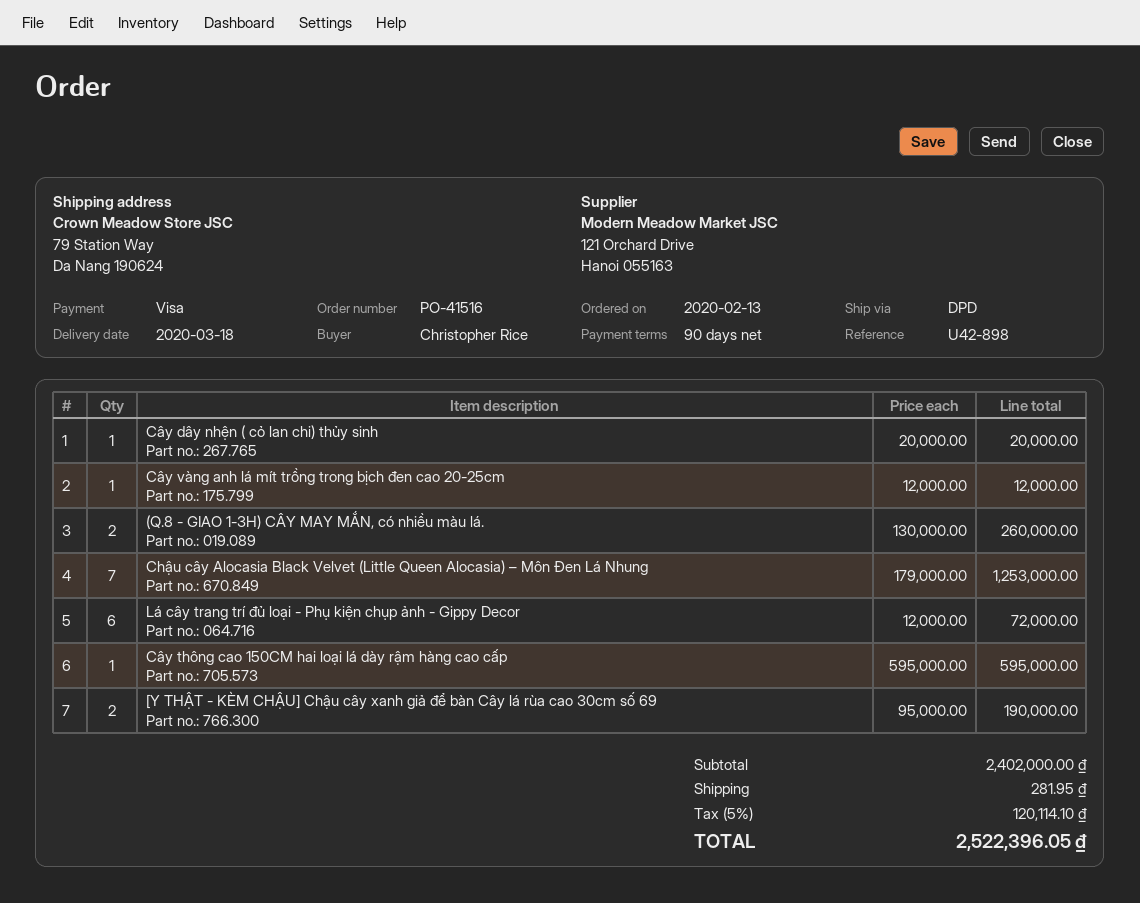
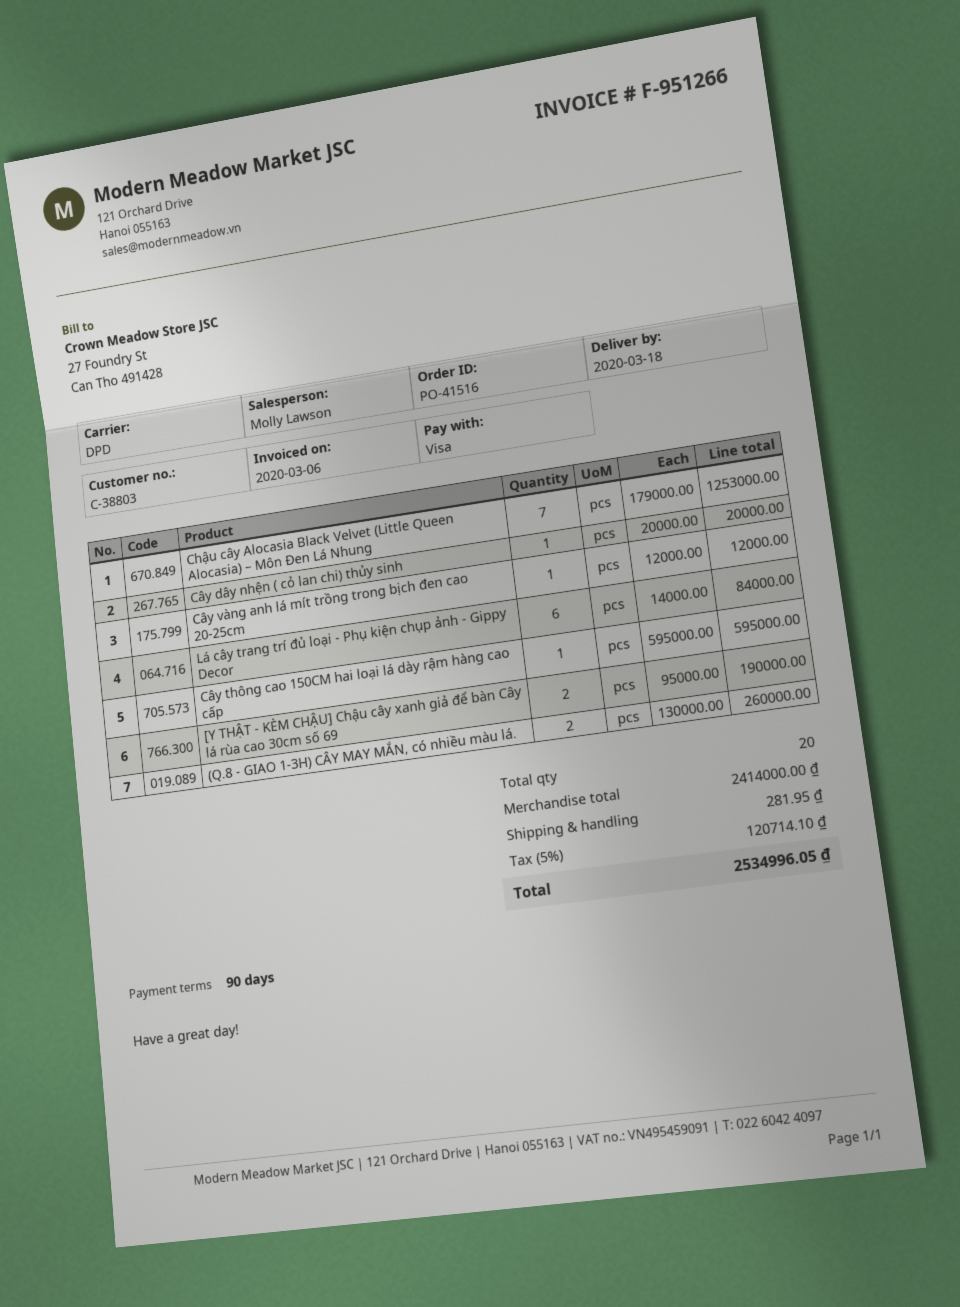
Lá cây trang trí đủ loại - Phụ kiện chụp ảnh - Gippy Decor: 6 x 12000.00 = 72000.00 -> 6 x 14000.00 = 84000.00
subtotal: 2402000.00 -> 2414000.00
tax: 5% = 120114.10 -> 5% = 120714.10
total: 2522396.05 -> 2534996.05

